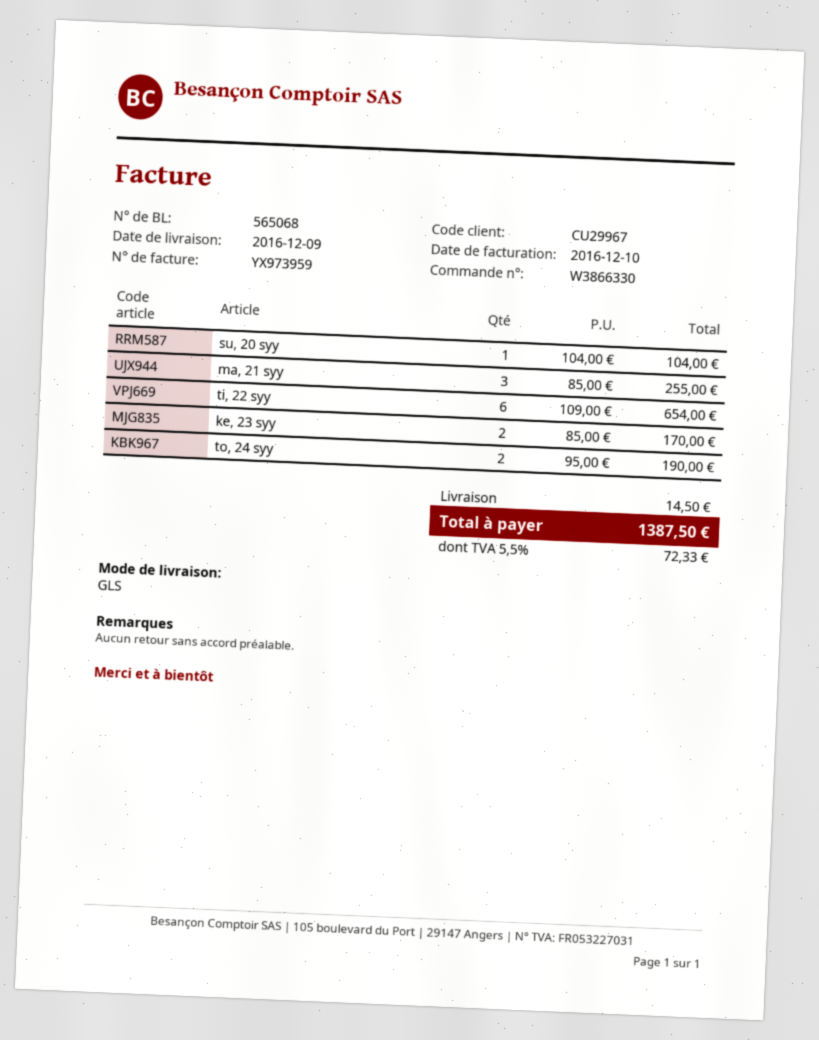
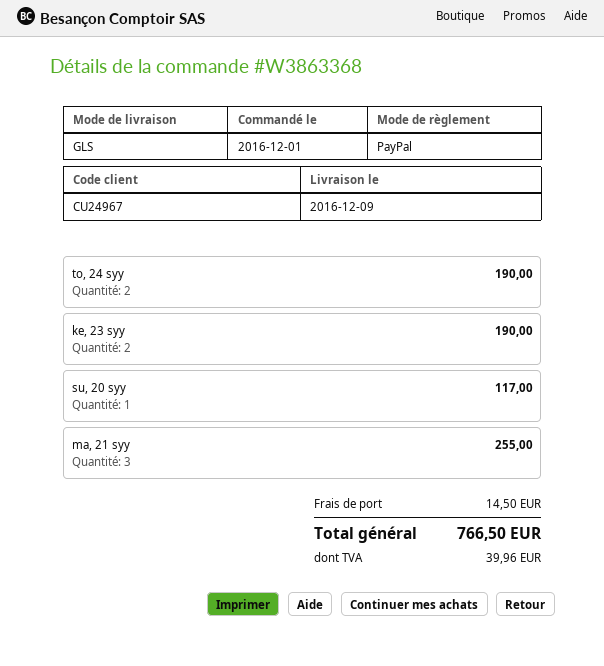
order number: W3866330 -> W3863368
customer number: CU29967 -> CU24967
su, 20 syy: 1 for 104.00 -> 1 for 117.00
ti, 22 syy: 6 for 654.00 -> none
ke, 23 syy: 2 for 170.00 -> 2 for 190.00
tax: 72.33 -> 39.96
total: 1387.50 -> 766.50

